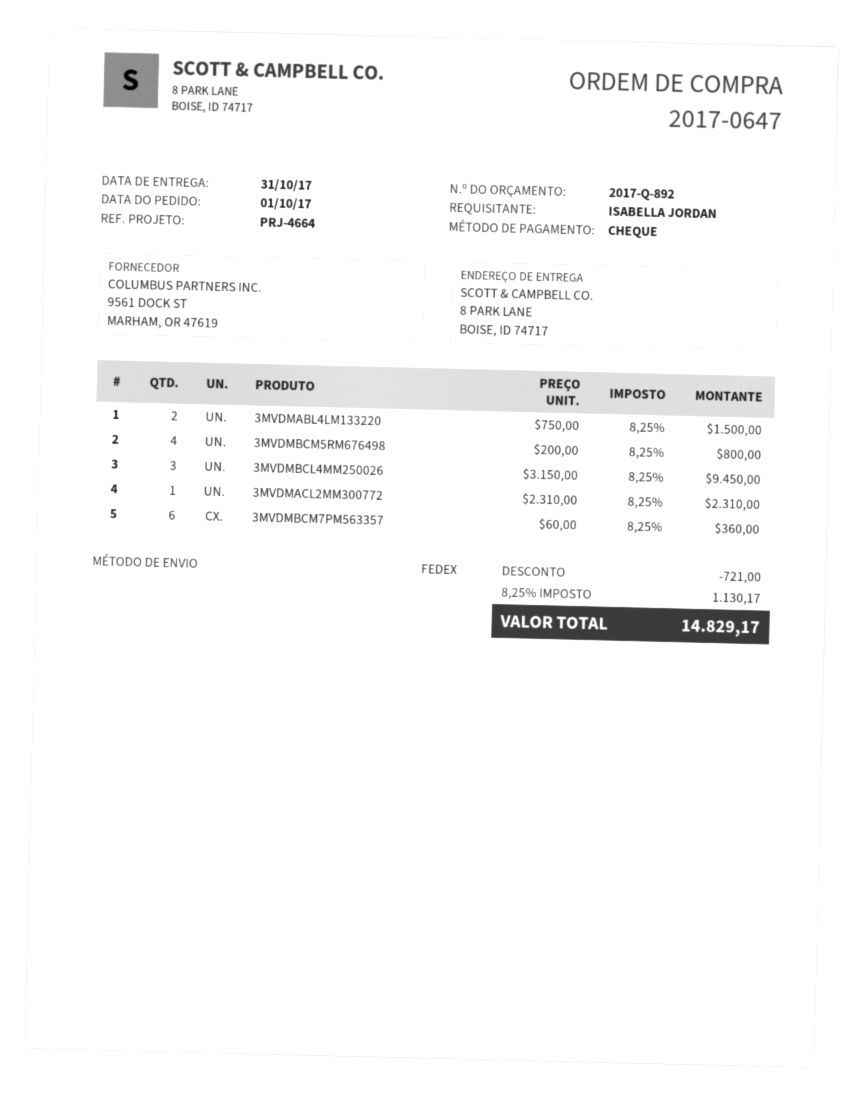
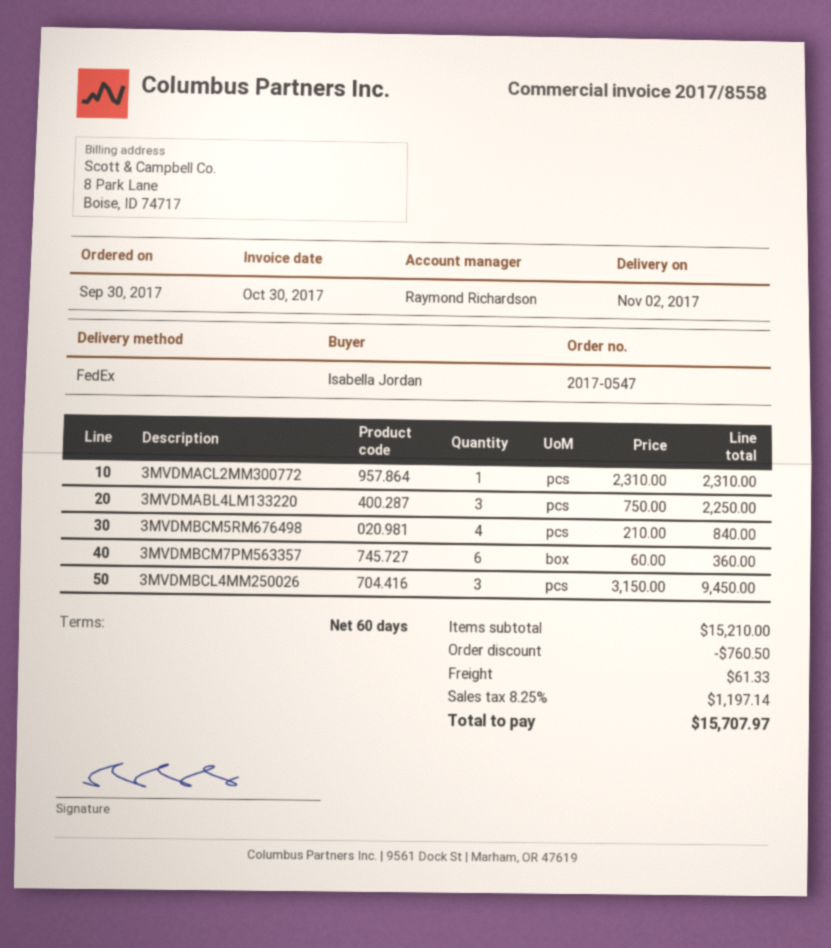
order number: 2017-0647 -> 2017-0547
order date: 2017-10-01 -> 2017-09-30
delivery date: 2017-10-31 -> 2017-11-02
3MVDMABL4LM133220: 2 x 750.00 = 1500.00 -> 3 x 750.00 = 2250.00
3MVDMBCM5RM676498: 4 x 200.00 = 800.00 -> 4 x 210.00 = 840.00
discount: 721.00 -> 760.50
shipping: none -> 61.33
tax: 8.25% = 1130.17 -> 8.25% = 1197.14
total: 14829.17 -> 15707.97

